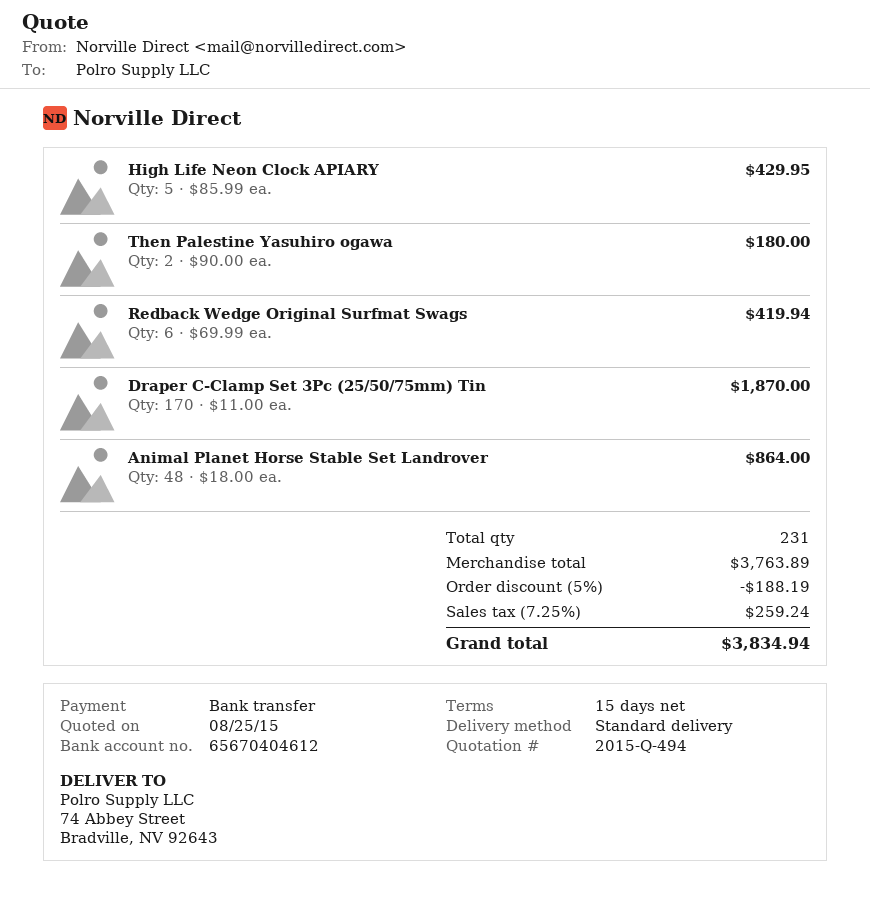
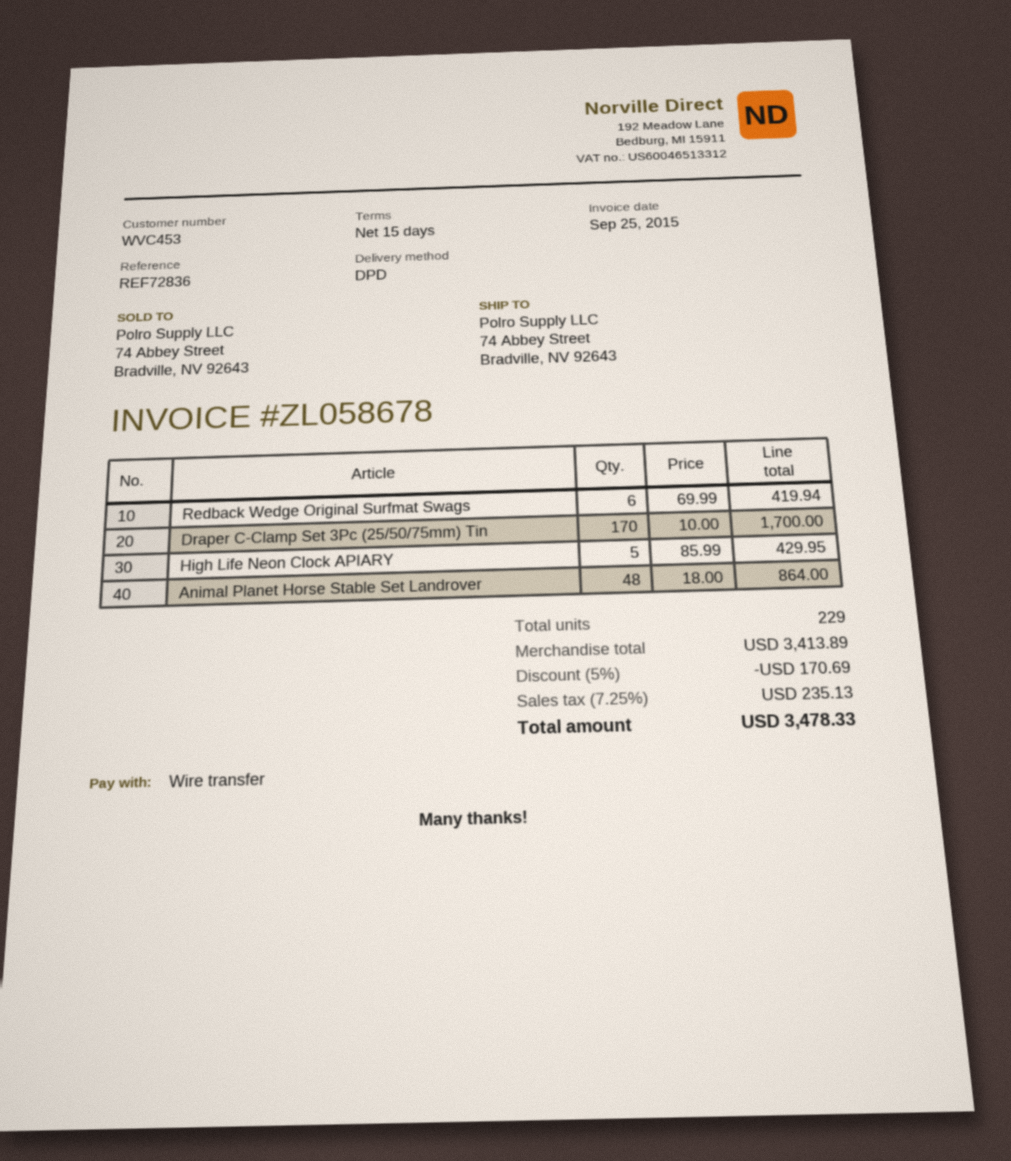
shipping method: standard -> DPD
Then Palestine Yasuhiro ogawa: 2 x 90.00 = 180.00 -> none
Draper C-Clamp Set 3Pc (25/50/75mm) Tin: 170 x 11.00 = 1870.00 -> 170 x 10.00 = 1700.00
total quantity: 231 -> 229
subtotal: 3763.89 -> 3413.89
discount: 5% = 188.19 -> 5% = 170.69
tax: 7.25% = 259.24 -> 7.25% = 235.13
total: 3834.94 -> 3478.33

